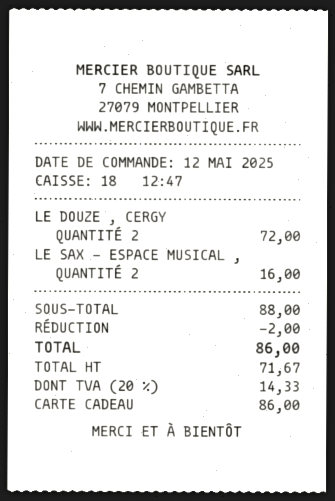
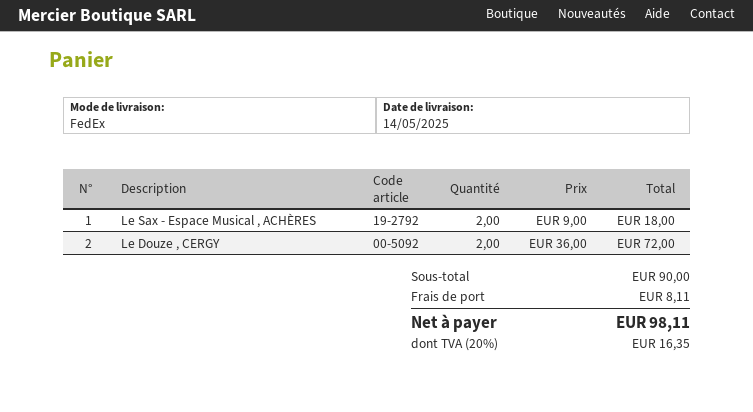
LE SAX - ESPACE MUSICAL ,: 2 for 16.00 -> 2 for 18.00
subtotal: 88.00 -> 90.00
discount: 2.00 -> none
shipping: none -> 8.11
tax: 20% = 14.33 -> 20% = 16.35
total: 86.00 -> 98.11

